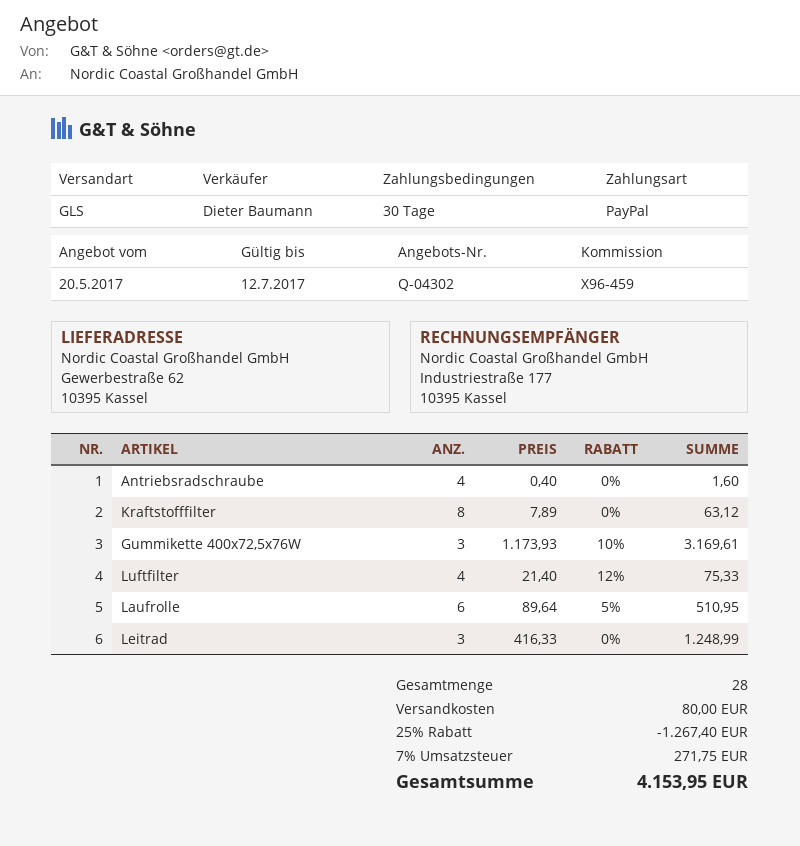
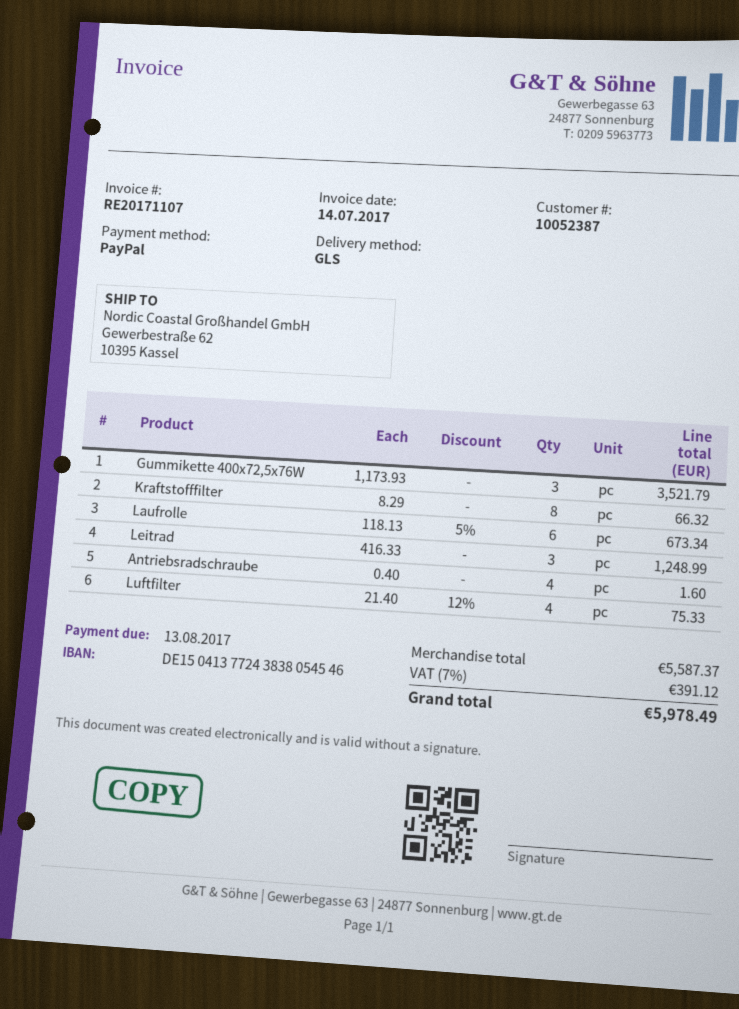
Kraftstofffilter: 8 x 7.89 = 63.12 -> 8 x 8.29 = 66.32
Gummikette 400x72,5x76W: 3 x 1173.93 - 10% = 3169.61 -> 3 x 1173.93 = 3521.79
Laufrolle: 6 x 89.64 - 5% = 510.95 -> 6 x 118.13 - 5% = 673.34
discount: 25% = 1267.40 -> none
shipping: 80.00 -> none
tax: 7% = 271.75 -> 7% = 391.12
total: 4153.95 -> 5978.49

